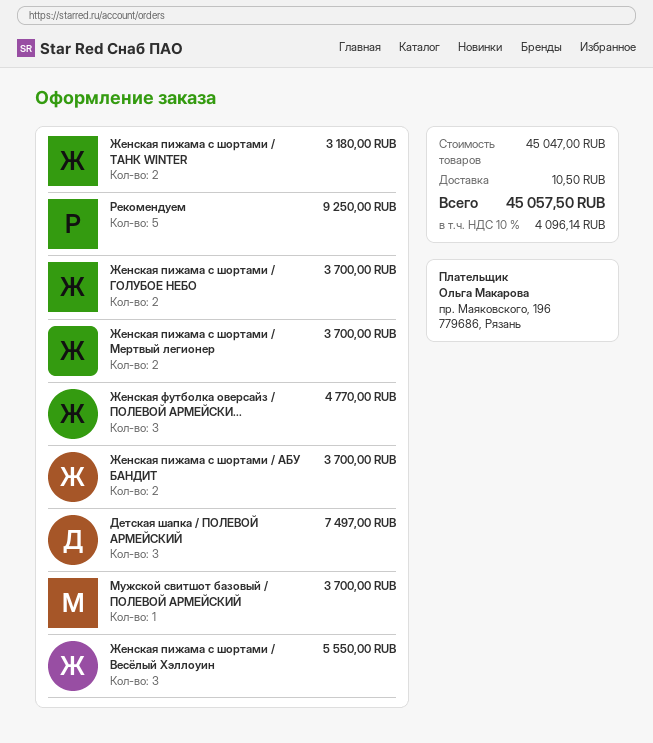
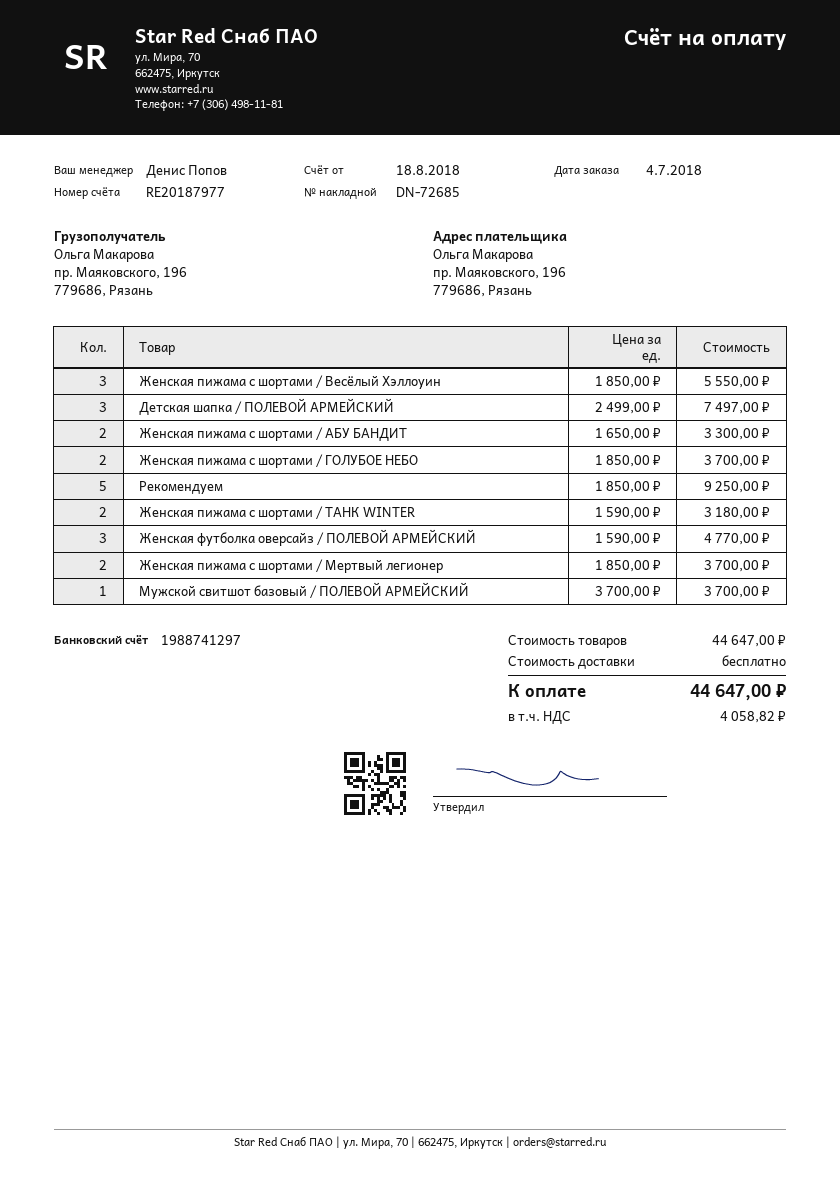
Женская пижама с шортами / АБУ БАНДИТ: 2 for 3700.00 -> 2 for 3300.00
subtotal: 45047.00 -> 44647.00
shipping: 10.50 -> 0.00
tax: 4096.14 -> 4058.82
total: 45057.50 -> 44647.00

